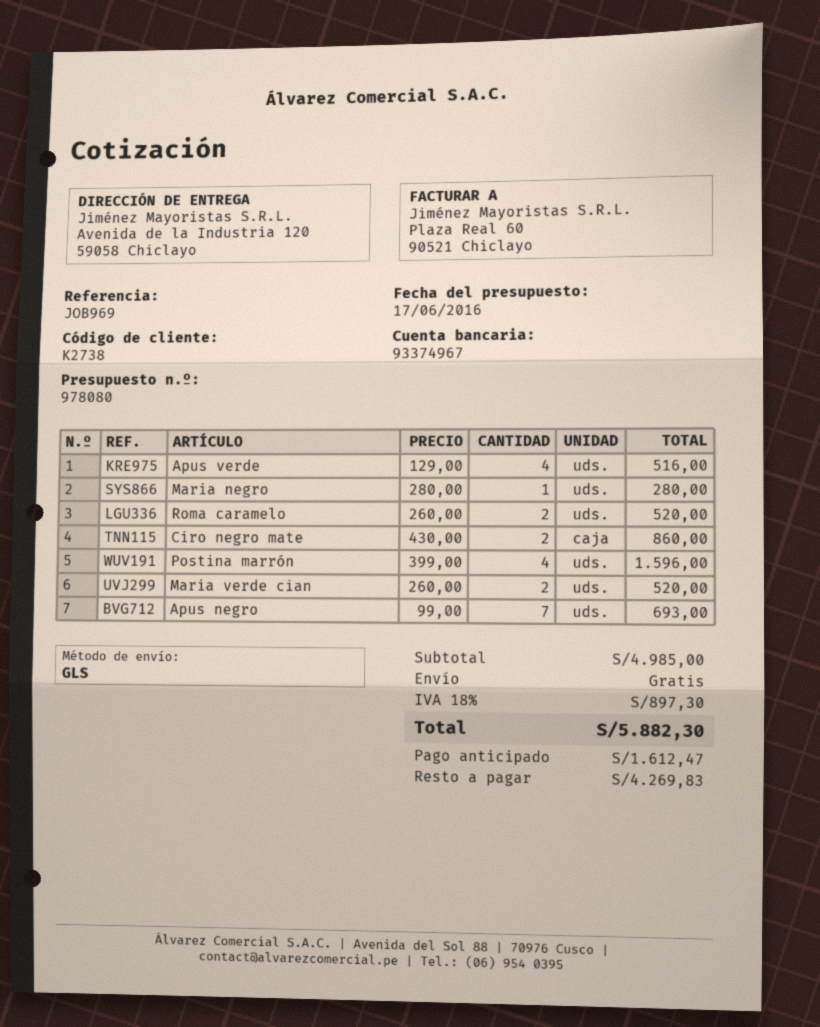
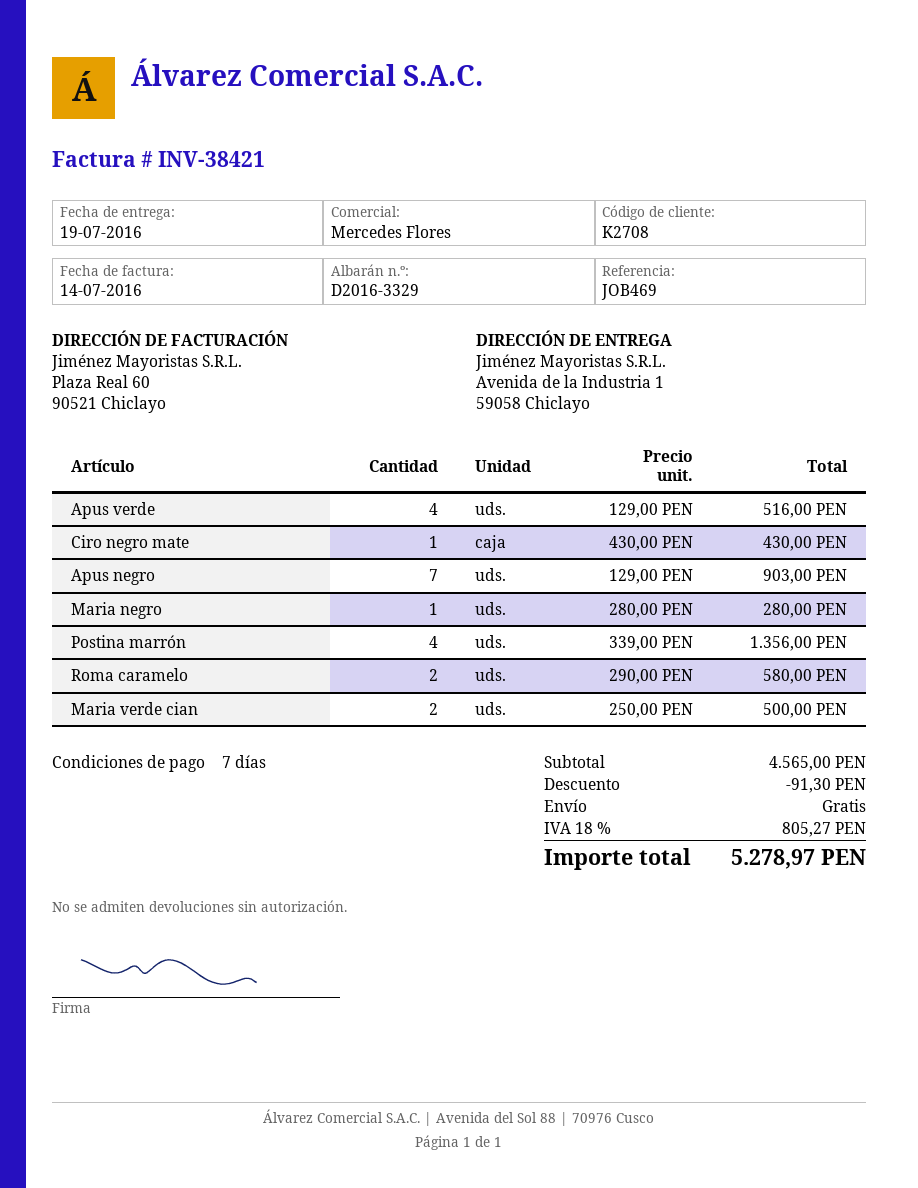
customer number: K2738 -> K2708
reference: JOB969 -> JOB469
ship to: Avenida de la Industria 120, 59058 Chiclayo -> Avenida de la Industria 1, 59058 Chiclayo
Roma caramelo: 2 x 260.00 = 520.00 -> 2 x 290.00 = 580.00
Ciro negro mate: 2 x 430.00 = 860.00 -> 1 x 430.00 = 430.00
Postina marrón: 4 x 399.00 = 1596.00 -> 4 x 339.00 = 1356.00
Maria verde cian: 2 x 260.00 = 520.00 -> 2 x 250.00 = 500.00
Apus negro: 7 x 99.00 = 693.00 -> 7 x 129.00 = 903.00
subtotal: 4985.00 -> 4565.00
discount: none -> 91.30
tax: 18% = 897.30 -> 18% = 805.27
total: 5882.30 -> 5278.97

